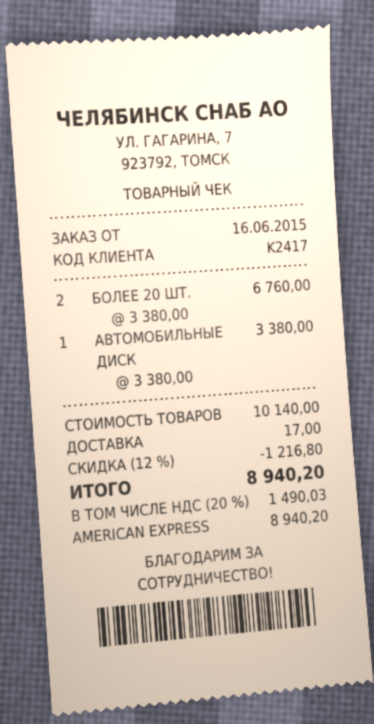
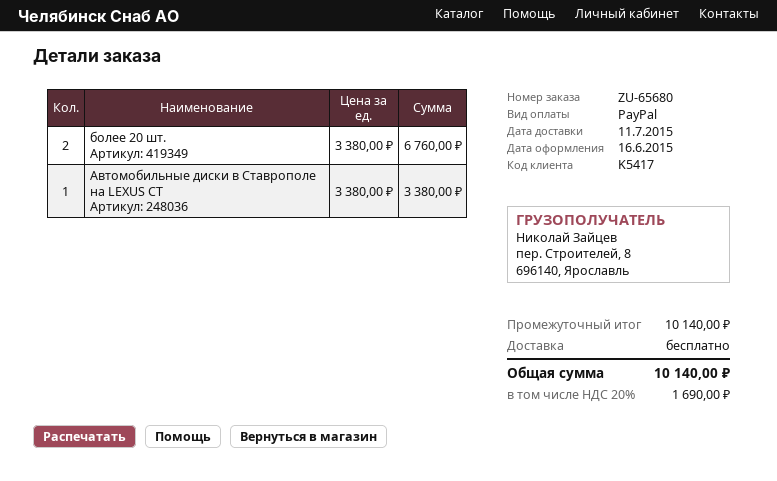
customer number: K2417 -> K5417
payment method: American Express -> PayPal
discount: 12% = 1216.80 -> none
shipping: 17.00 -> 0.00
tax: 20% = 1490.03 -> 20% = 1690.00
total: 8940.20 -> 10140.00

